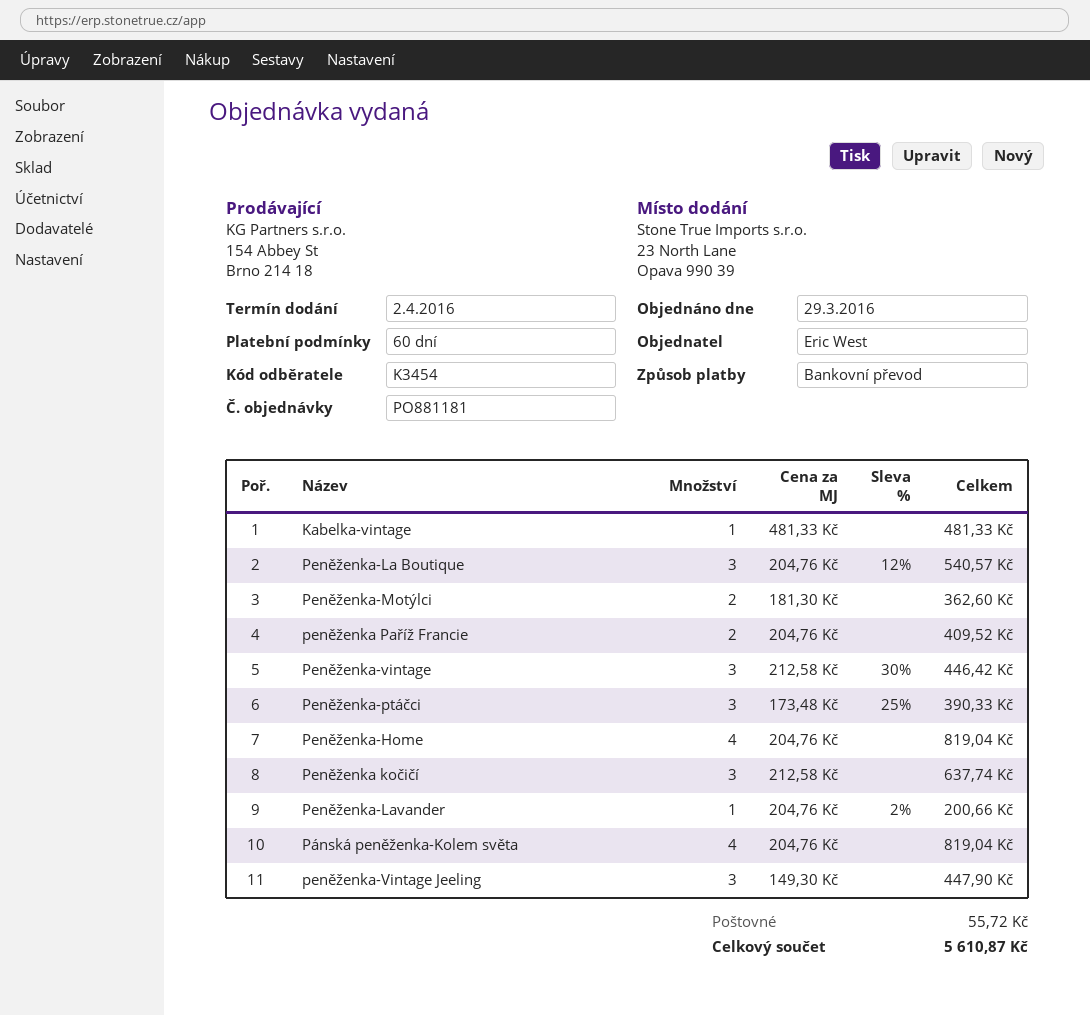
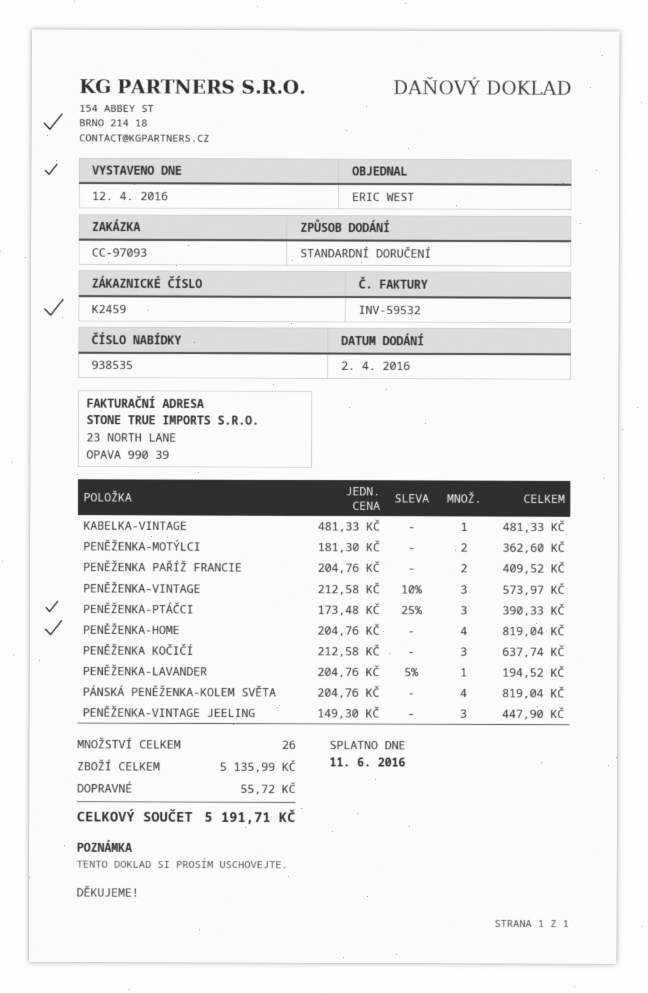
customer number: K3454 -> K2459
Peněženka-La Boutique: 3 x 204.76 - 12% = 540.57 -> none
Peněženka-vintage: 3 x 212.58 - 30% = 446.42 -> 3 x 212.58 - 10% = 573.97
Peněženka-Lavander: 1 x 204.76 - 2% = 200.66 -> 1 x 204.76 - 5% = 194.52
total: 5610.87 -> 5191.71

